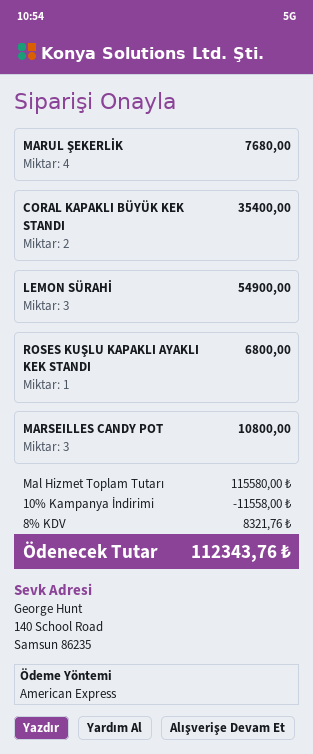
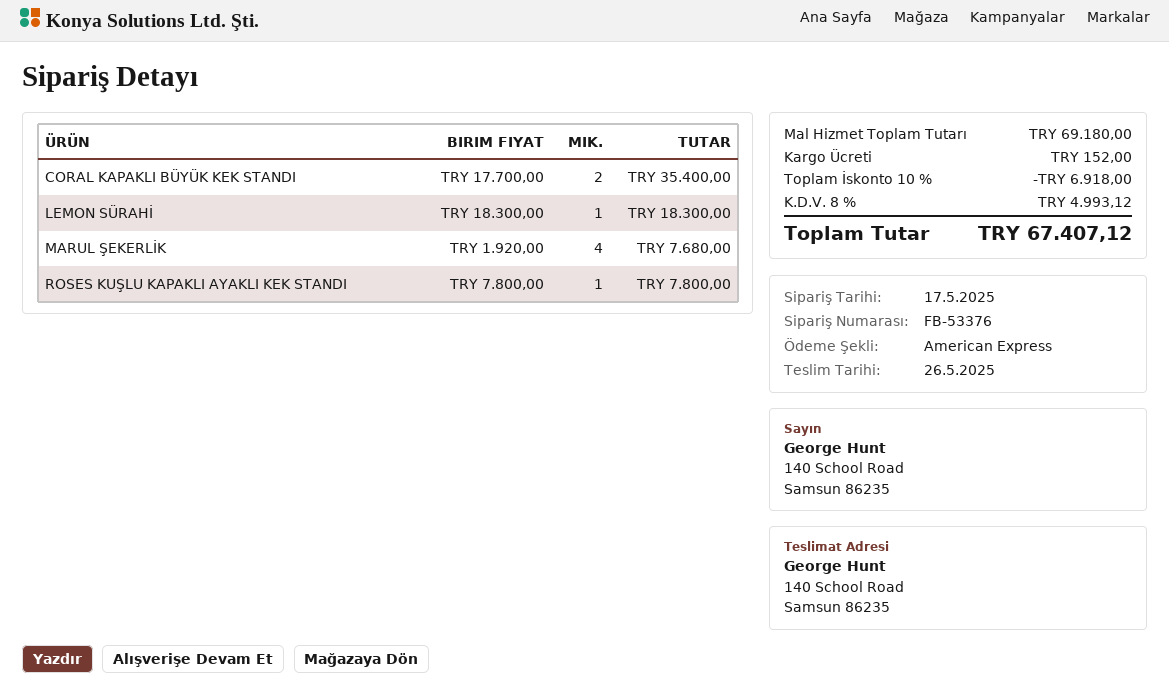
LEMON SÜRAHİ: 3 for 54900.00 -> 1 for 18300.00
ROSES KUŞLU KAPAKLI AYAKLI KEK STANDI: 1 for 6800.00 -> 1 for 7800.00
MARSEILLES CANDY POT: 3 for 10800.00 -> none
subtotal: 115580.00 -> 69180.00
discount: 10% = 11558.00 -> 10% = 6918.00
shipping: none -> 152.00
tax: 8% = 8321.76 -> 8% = 4993.12
total: 112343.76 -> 67407.12

